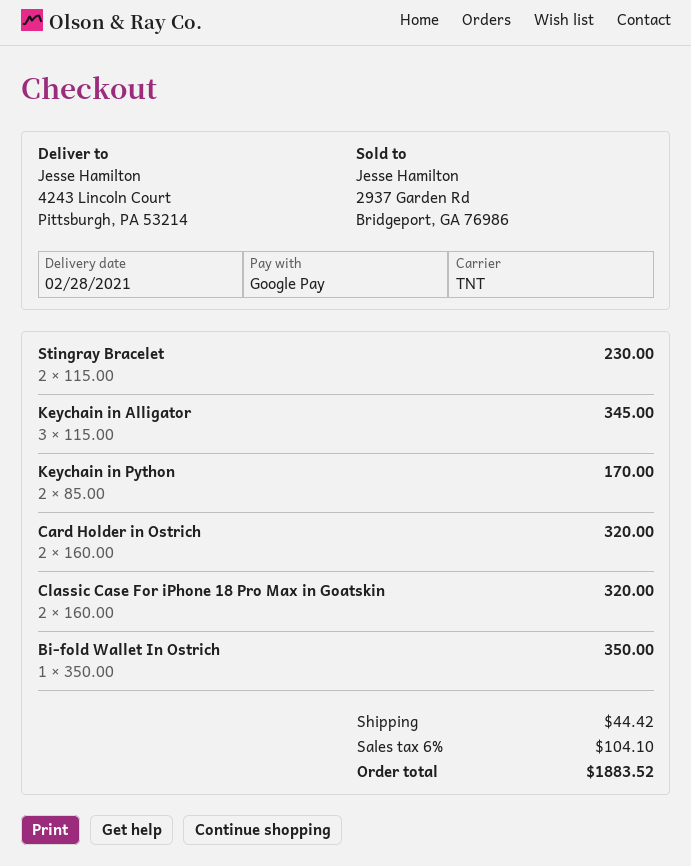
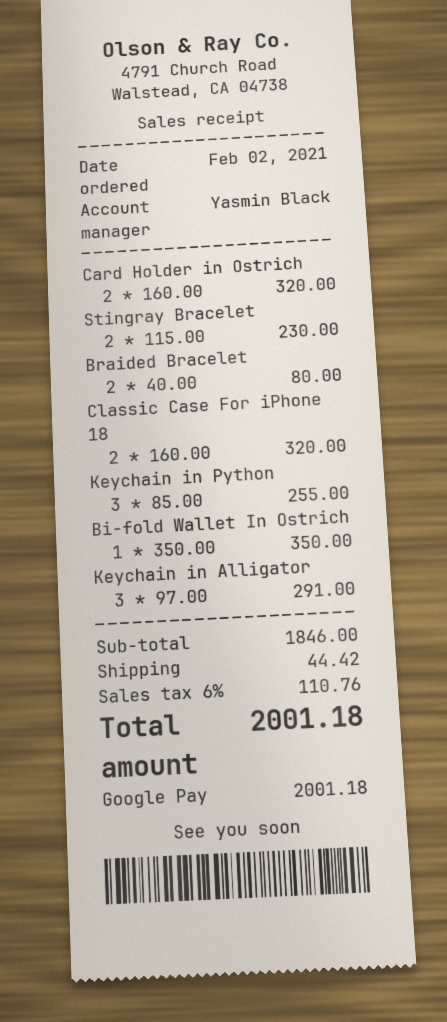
Keychain in Alligator: 3 x 115.00 = 345.00 -> 3 x 97.00 = 291.00
Keychain in Python: 2 x 85.00 = 170.00 -> 3 x 85.00 = 255.00
Braided Bracelet: none -> 2 x 40.00 = 80.00
tax: 6% = 104.10 -> 6% = 110.76
total: 1883.52 -> 2001.18

